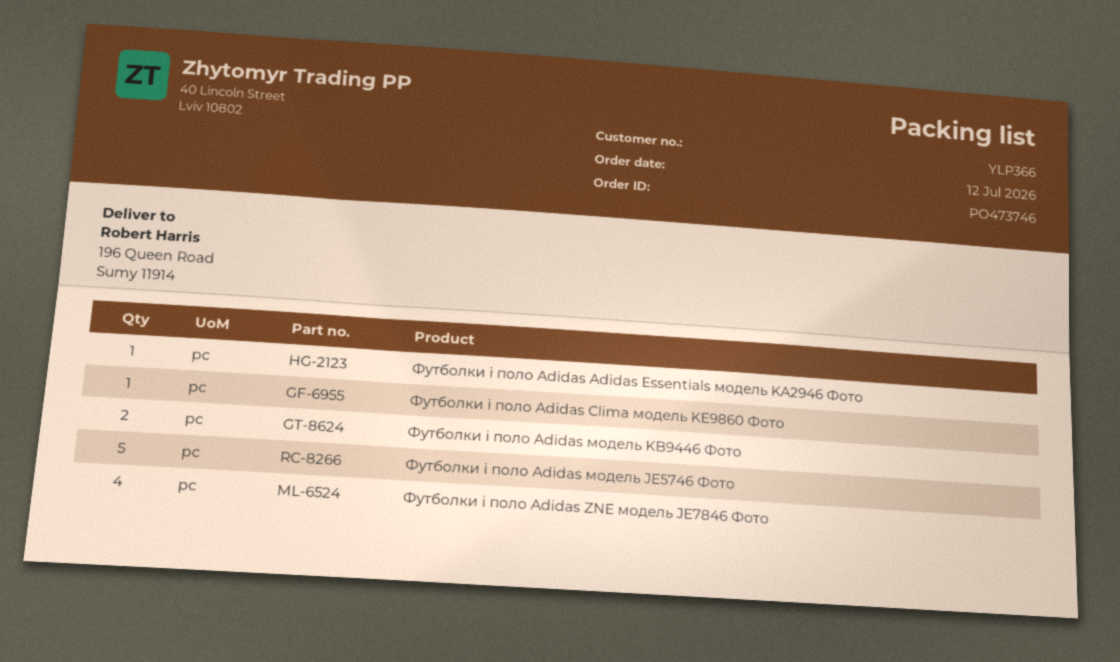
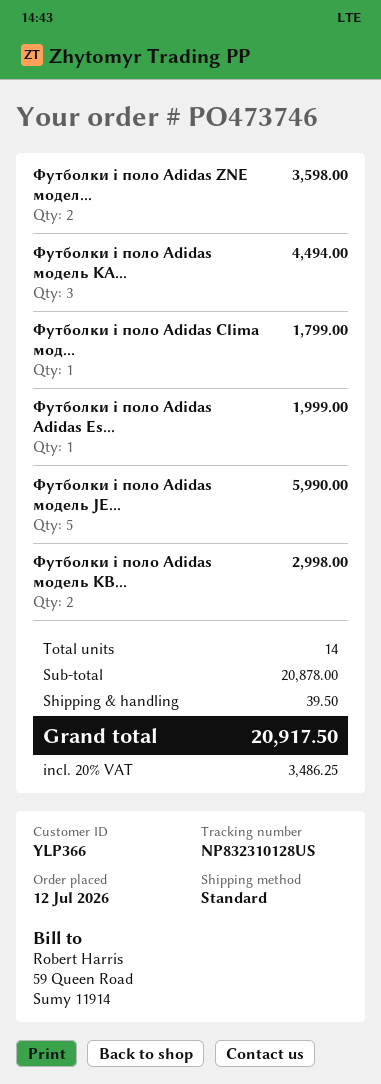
Футболки і поло Adidas ZNE модель JE7846 Фото: 4 -> 2
Футболки і поло Adidas модель KA...: none -> 3

